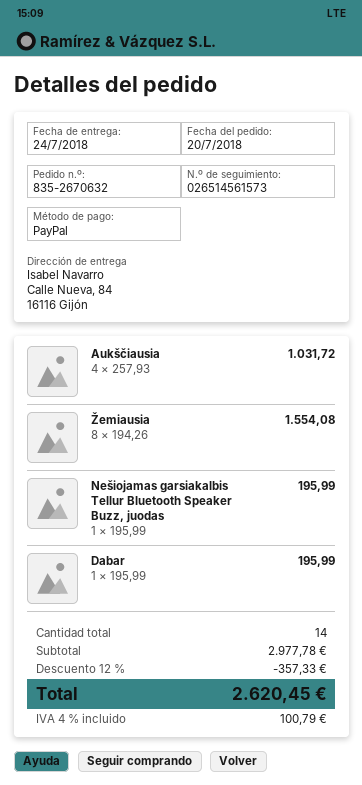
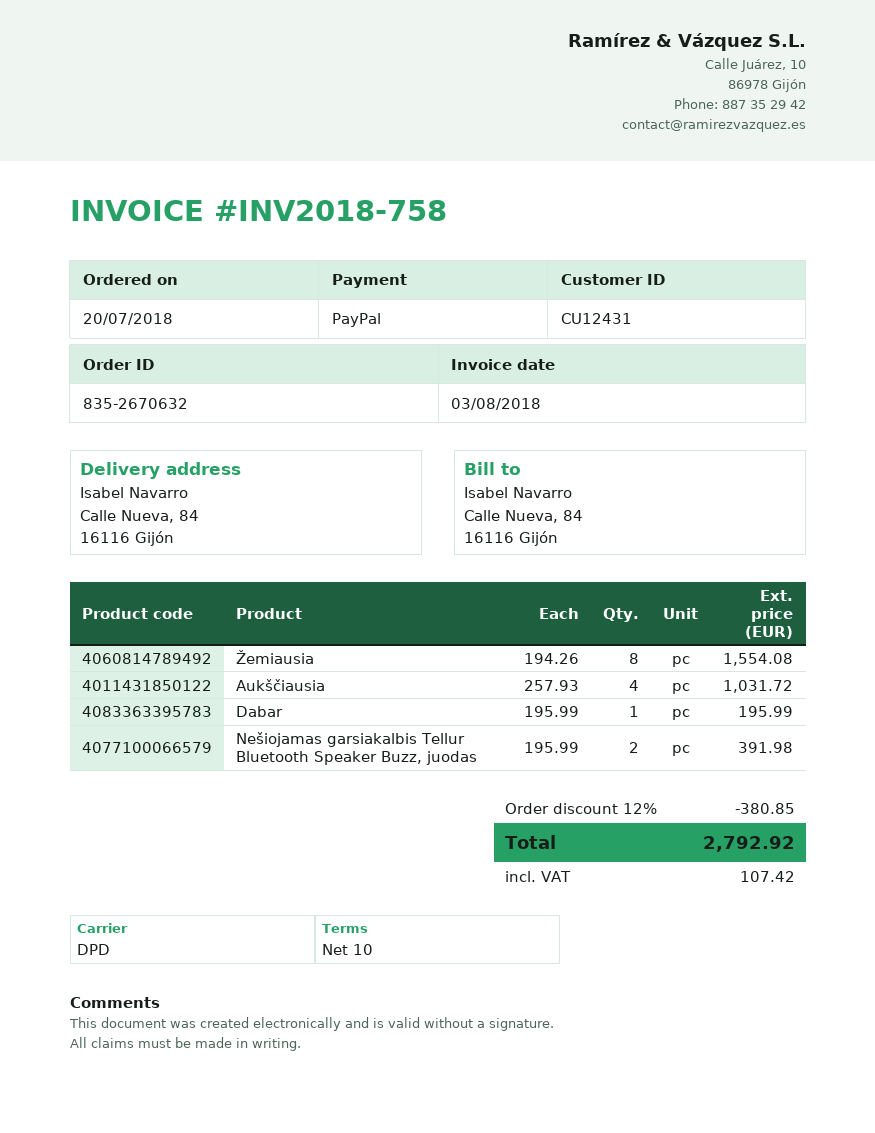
Nešiojamas garsiakalbis Tellur Bluetooth Speaker Buzz, juodas: 1 x 195.99 = 195.99 -> 2 x 195.99 = 391.98
discount: 12% = 357.33 -> 12% = 380.85
tax: 100.79 -> 107.42
total: 2620.45 -> 2792.92

